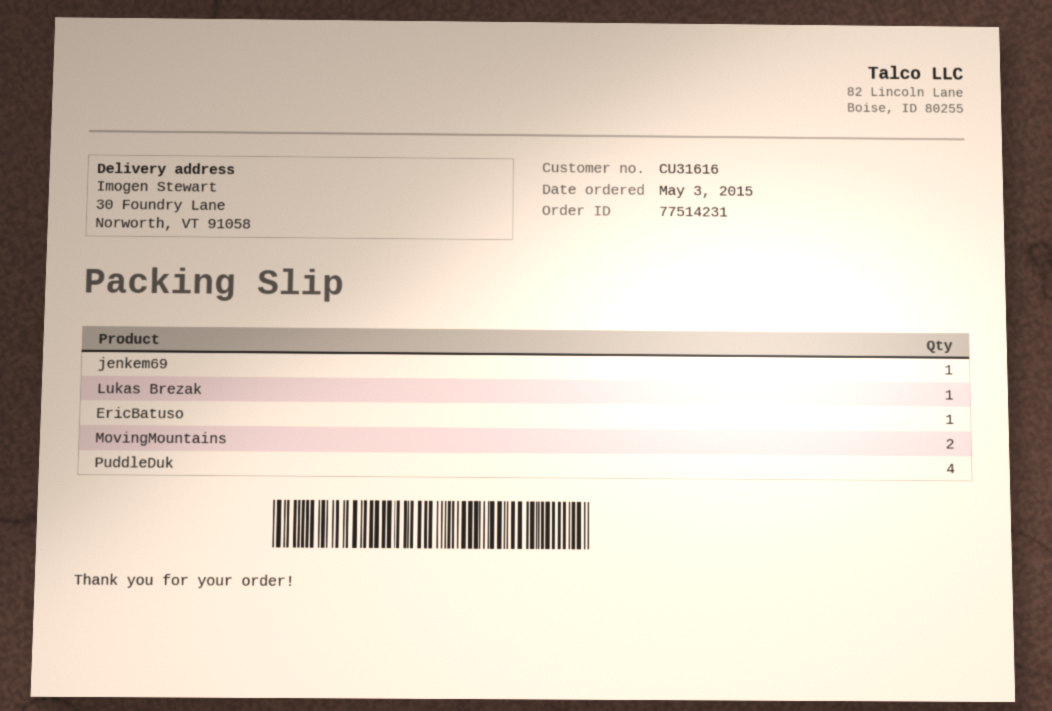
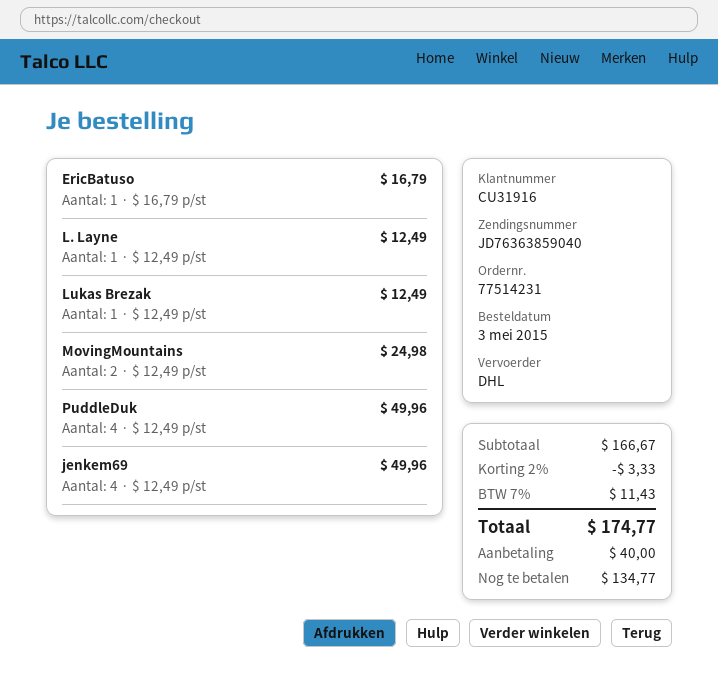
customer number: CU31616 -> CU31916
jenkem69: 1 -> 4
L. Layne: none -> 1

